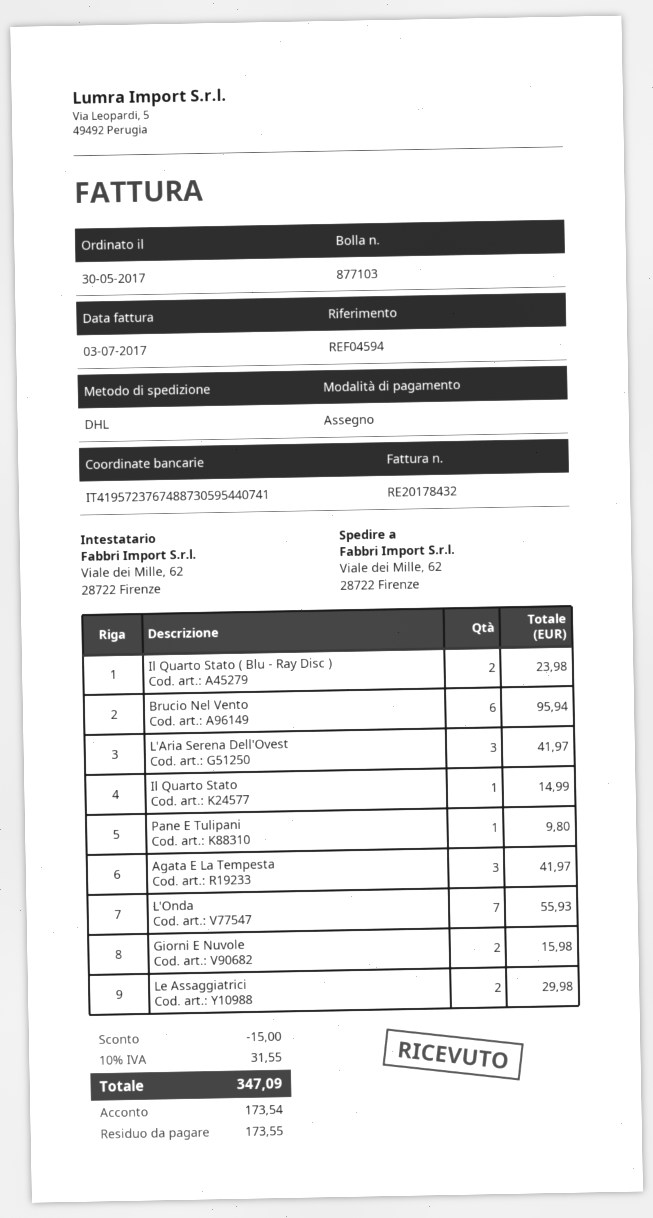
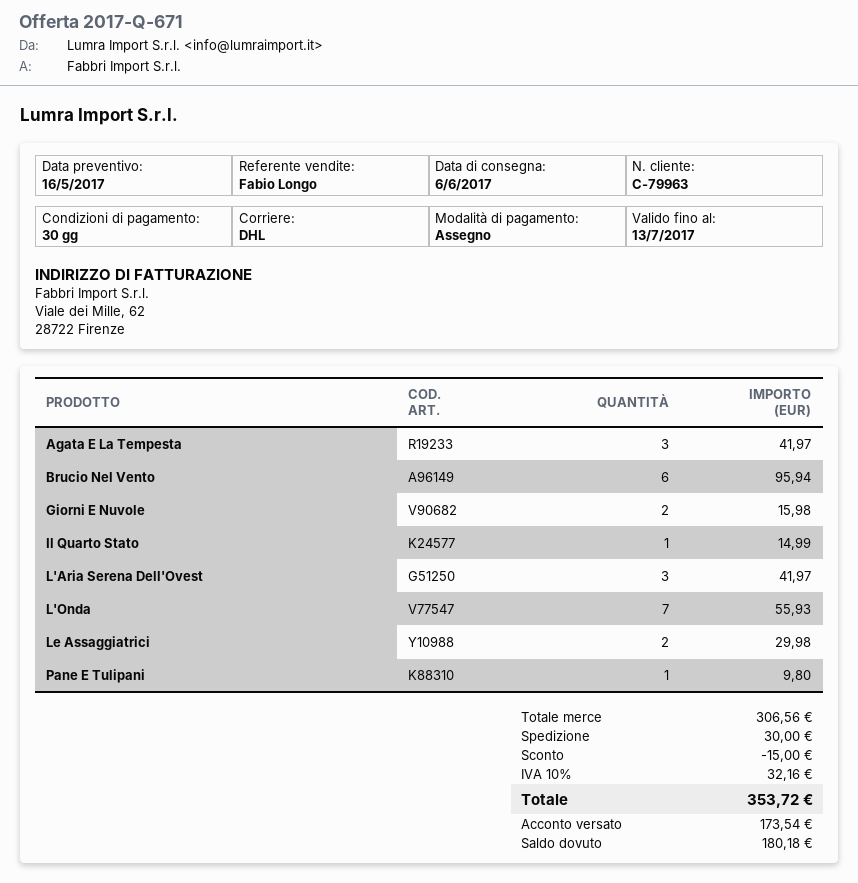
Il Quarto Stato ( Blu - Ray Disc ): 2 for 23.98 -> none
shipping: none -> 30.00
tax: 10% = 31.55 -> 10% = 32.16
total: 347.09 -> 353.72
balance: 173.55 -> 180.18

